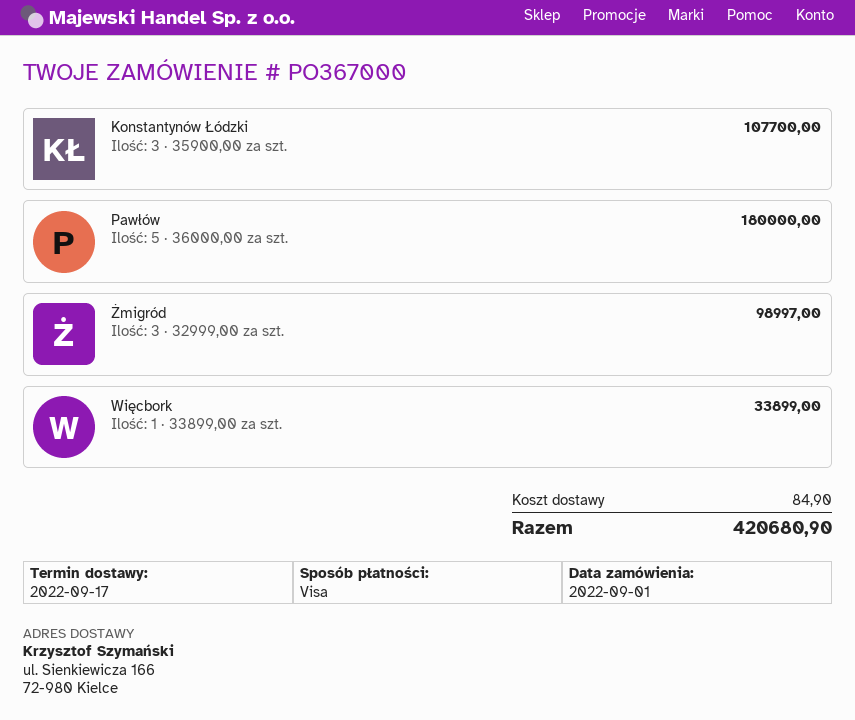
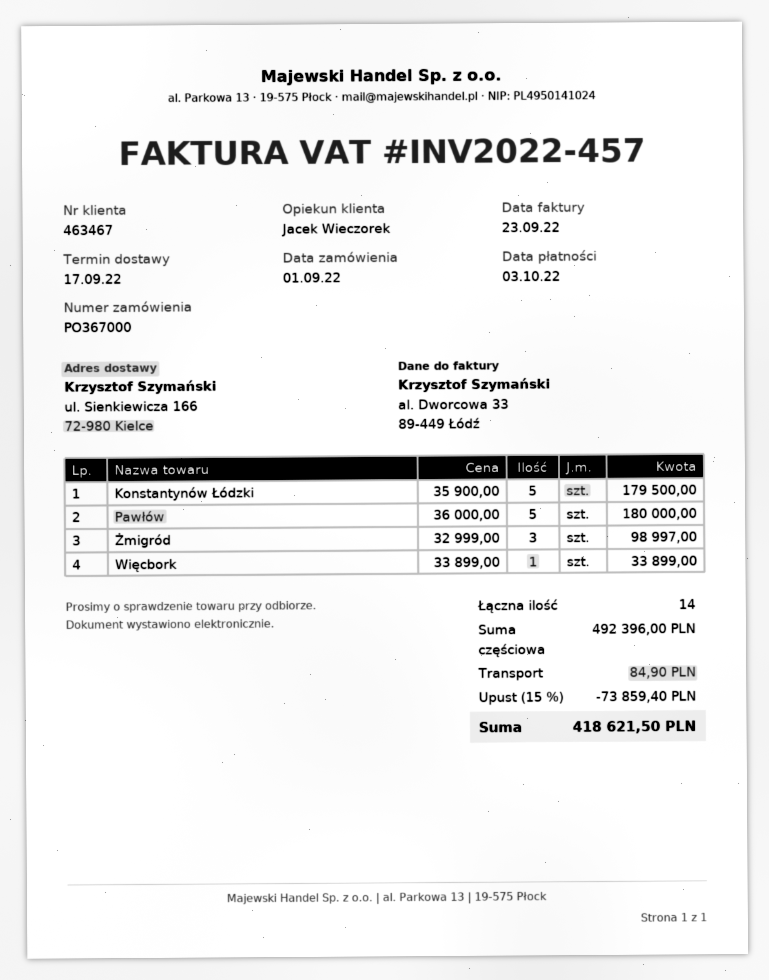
Konstantynów Łódzki: 3 x 35900.00 = 107700.00 -> 5 x 35900.00 = 179500.00
discount: none -> 15% = 73859.40
total: 420680.90 -> 418621.50

